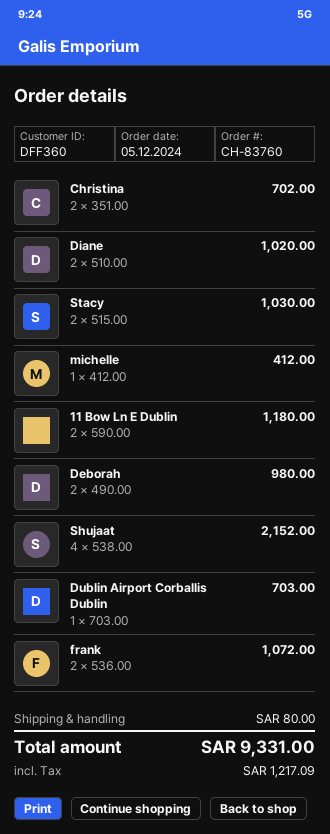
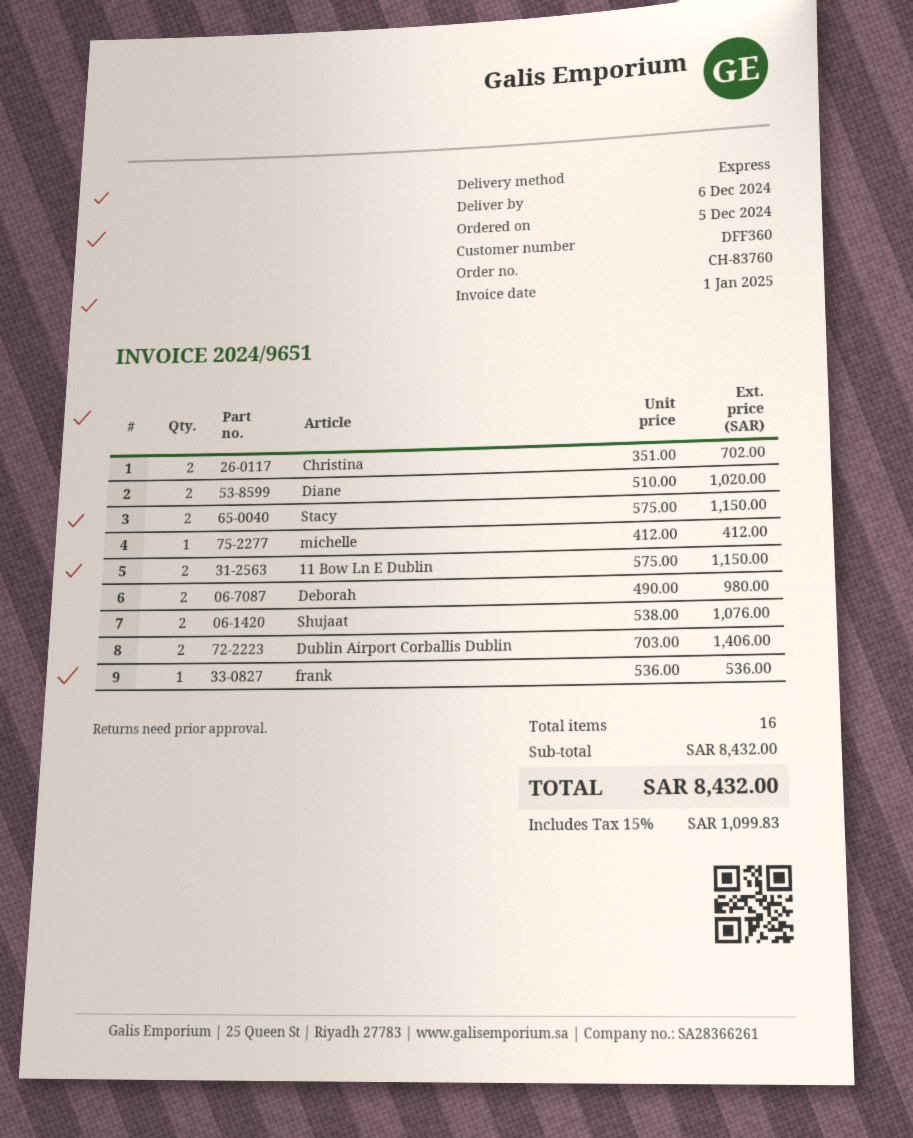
Stacy: 2 x 515.00 = 1030.00 -> 2 x 575.00 = 1150.00
11 Bow Ln E Dublin: 2 x 590.00 = 1180.00 -> 2 x 575.00 = 1150.00
Shujaat: 4 x 538.00 = 2152.00 -> 2 x 538.00 = 1076.00
Dublin Airport Corballis Dublin: 1 x 703.00 = 703.00 -> 2 x 703.00 = 1406.00
frank: 2 x 536.00 = 1072.00 -> 1 x 536.00 = 536.00
shipping: 80.00 -> none
tax: 1217.09 -> 1099.83
total: 9331.00 -> 8432.00

